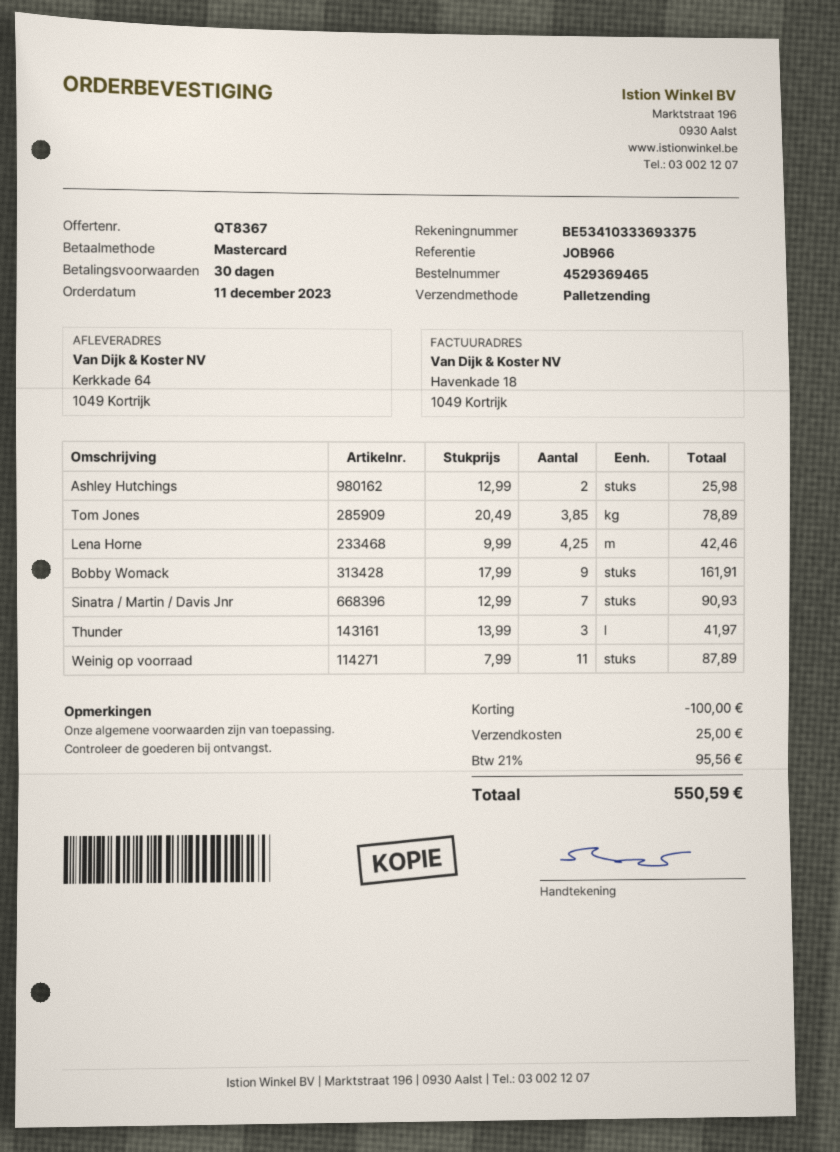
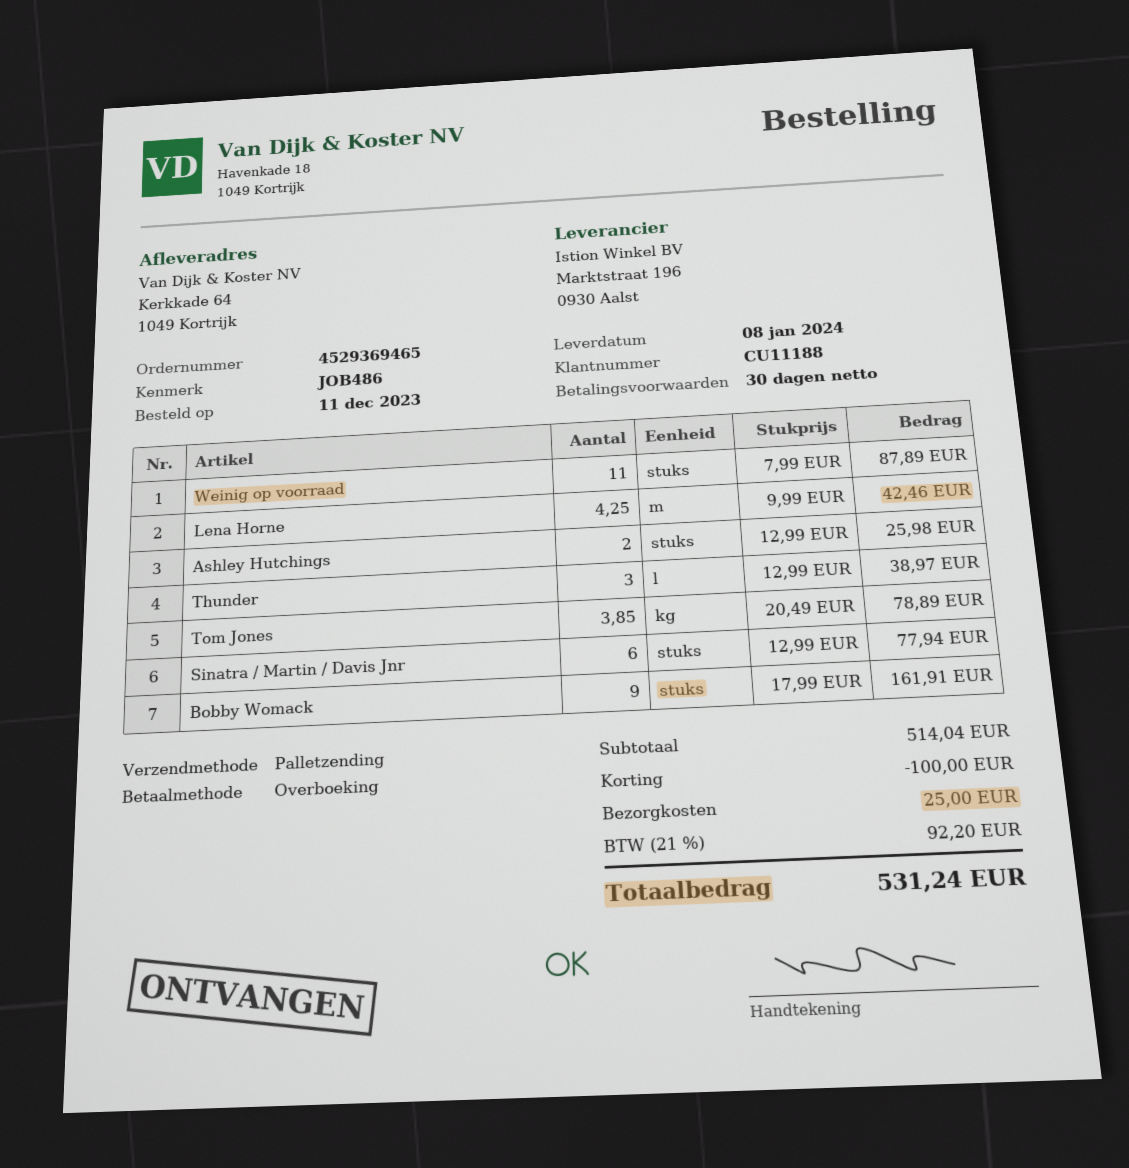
reference: JOB966 -> JOB486
payment method: Mastercard -> bank transfer
Sinatra / Martin / Davis Jnr: 7 x 12.99 = 90.93 -> 6 x 12.99 = 77.94
Thunder: 3 x 13.99 = 41.97 -> 3 x 12.99 = 38.97
tax: 21% = 95.56 -> 21% = 92.20
total: 550.59 -> 531.24

